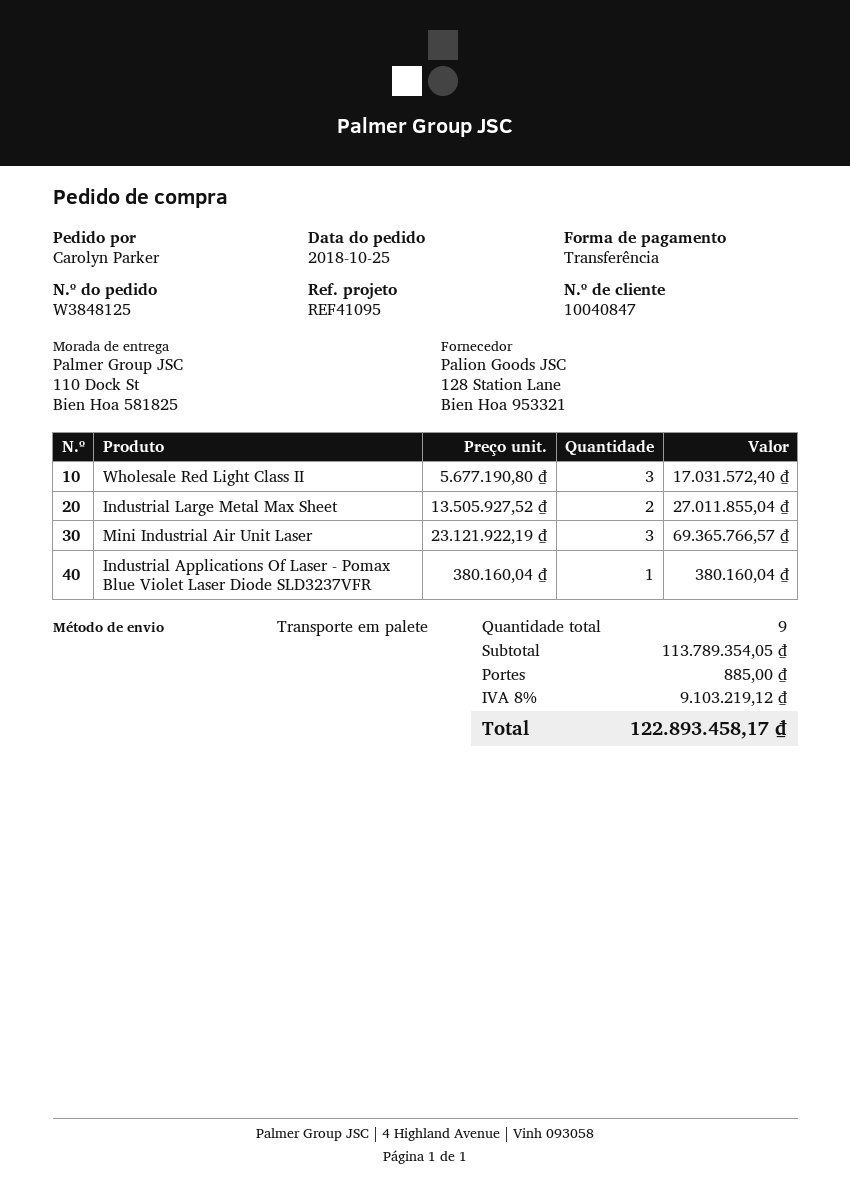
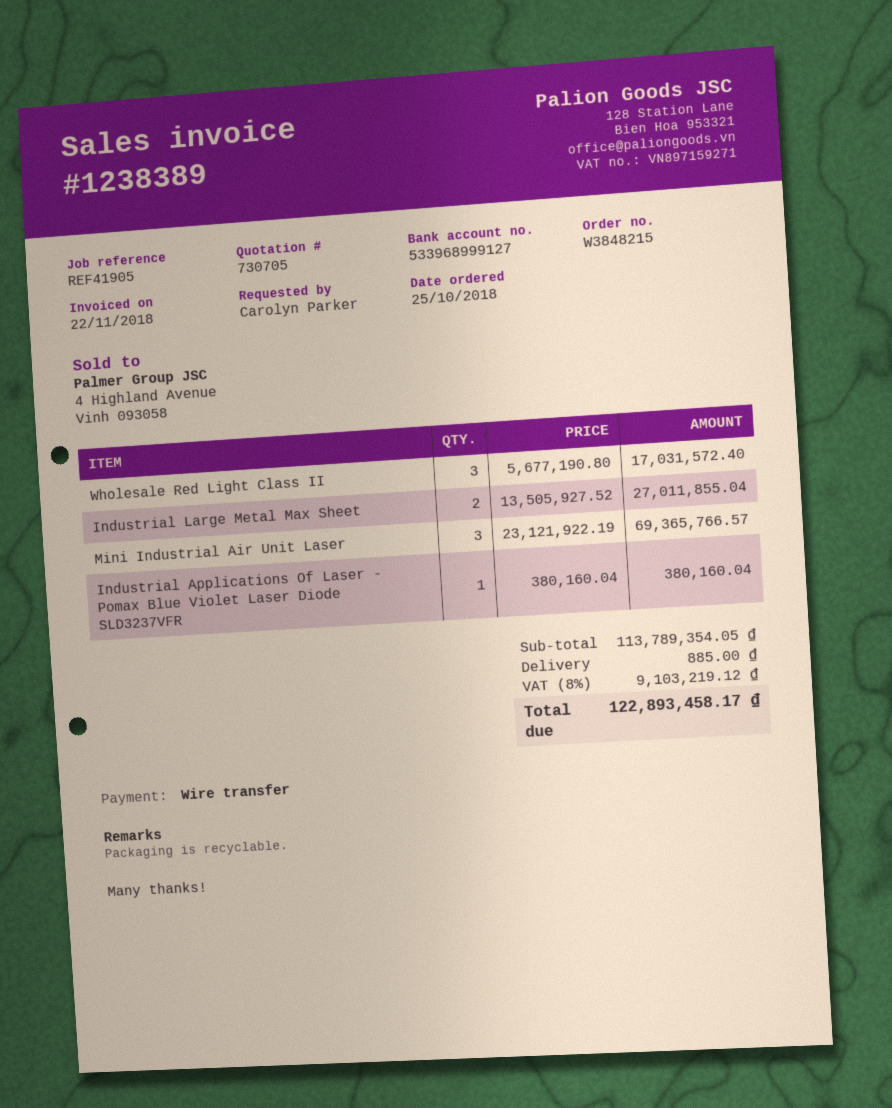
order number: W3848125 -> W3848215
reference: REF41095 -> REF41905

